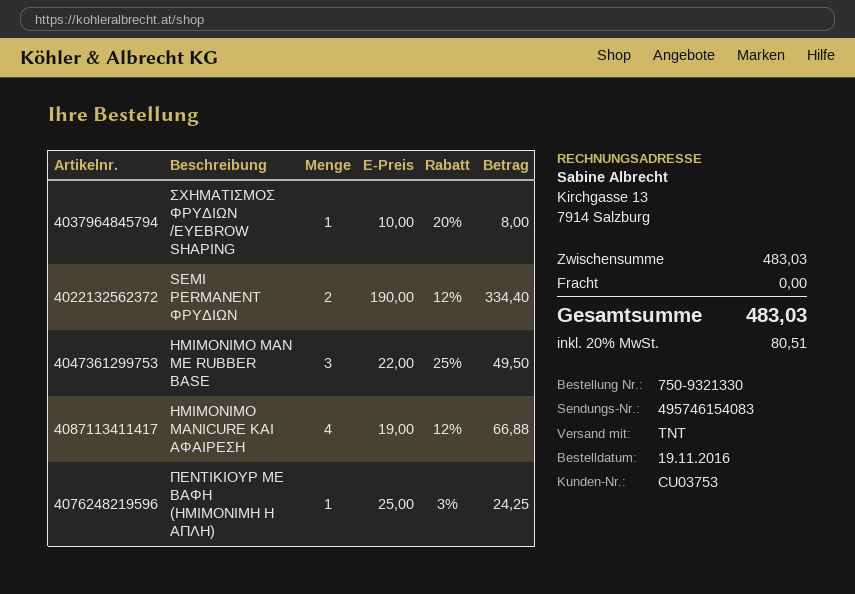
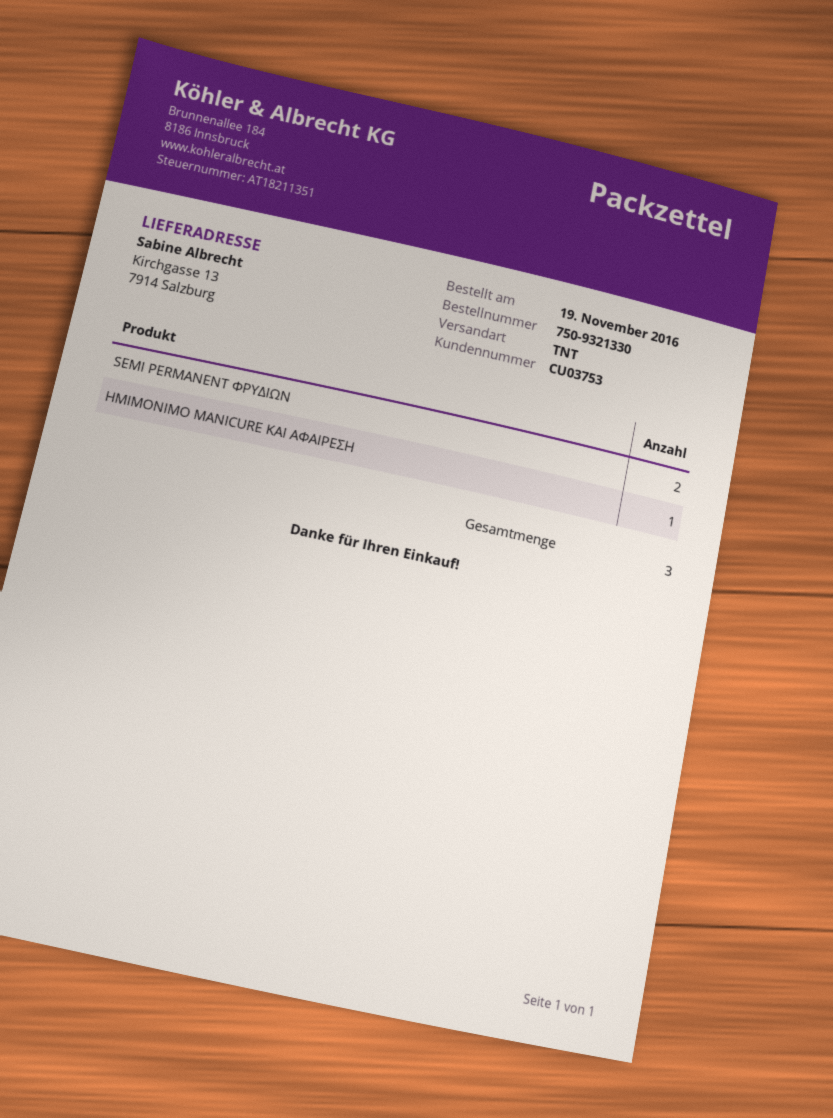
ΣΧΗΜΑΤΙΣΜΟΣ ΦΡΥΔΙΩΝ /EYEBROW SHAPING: 1 -> none
ΗΜΙΜΟΝΙΜΟ ΜΑΝ ΜΕ RUBBER BASE: 3 -> none
ΗΜΙΜΟΝΙΜΟ MANICURE ΚΑΙ ΑΦΑΙΡΕΣΗ: 4 -> 1
ΠΕΝΤΙΚΙΟΥΡ ΜΕ ΒΑΦΗ (ΗΜΙΜΟΝΙΜΗ Η ΑΠΛΗ): 1 -> none

